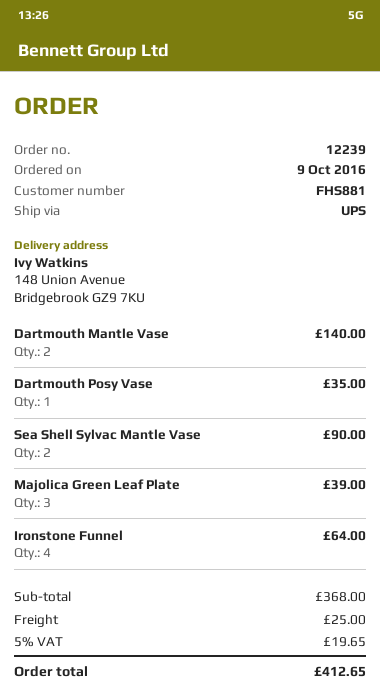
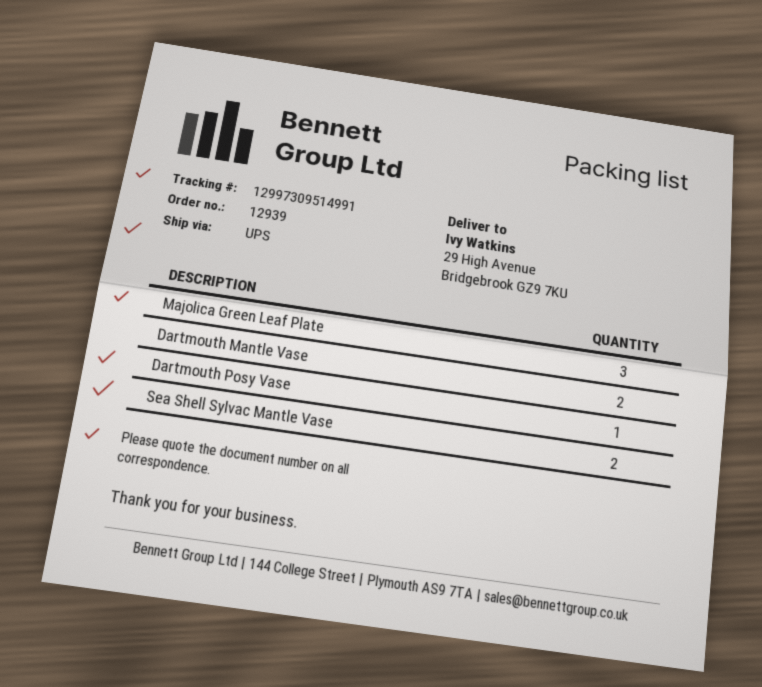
order number: 12239 -> 12939
ship to: 148 Union Avenue, Bridgebrook GZ9 7KU -> 29 High Avenue, Bridgebrook GZ9 7KU
Ironstone Funnel: 4 -> none

